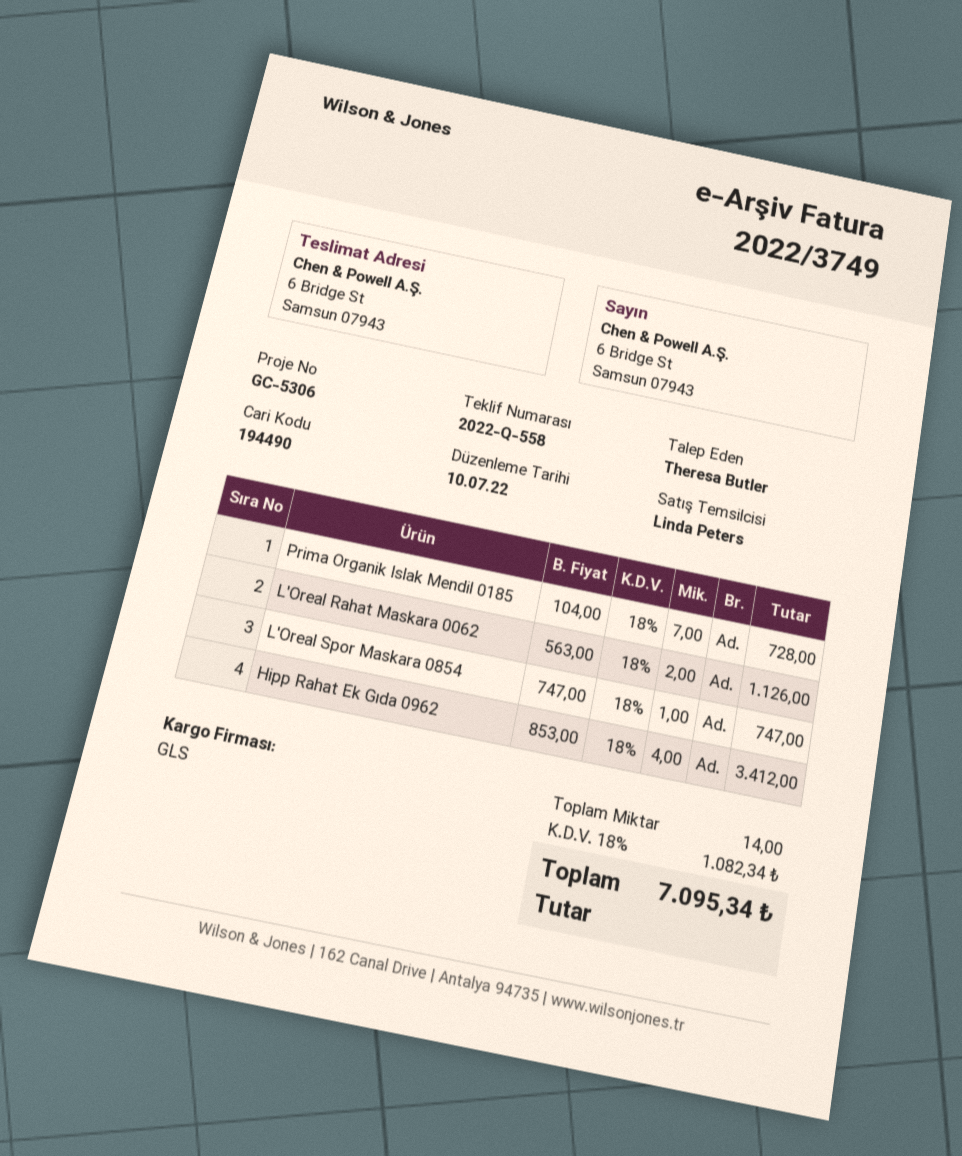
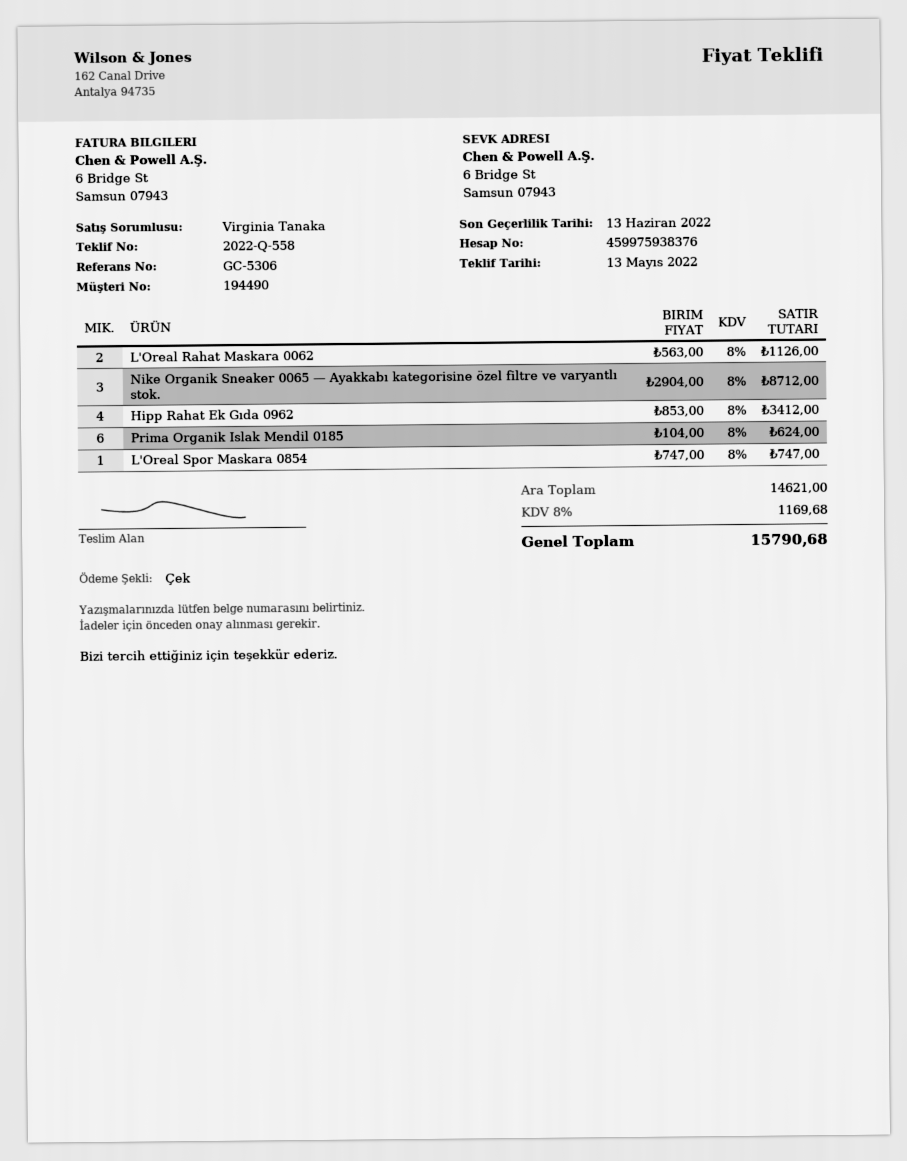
sales rep: Linda Peters -> Virginia Tanaka
Prima Organik Islak Mendil 0185: 7 x 104.00 = 728.00 -> 6 x 104.00 = 624.00
Nike Organik Sneaker 0065 — Ayakkabı kategorisine özel filtre ve varyantlı stok.: none -> 3 x 2904.00 = 8712.00
tax: 18% = 1082.34 -> 8% = 1169.68
total: 7095.34 -> 15790.68

